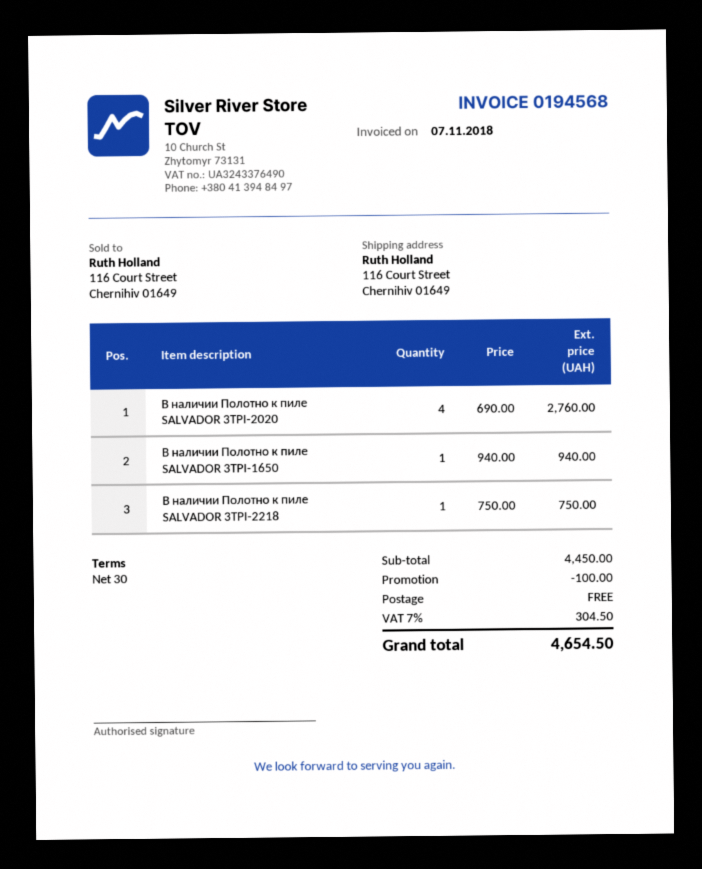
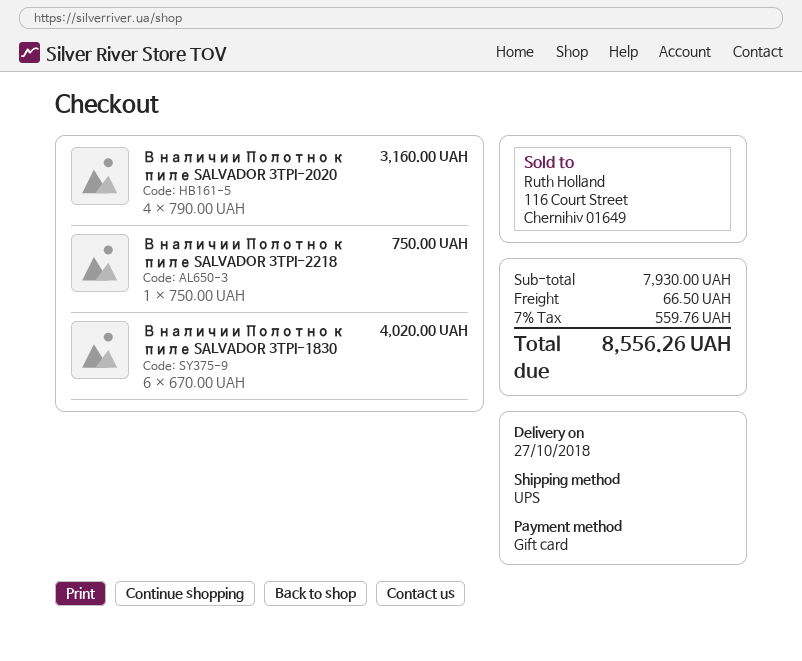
В наличии Полотно к пиле SALVADOR 3TPI-2020: 4 x 690.00 = 2760.00 -> 4 x 790.00 = 3160.00
В наличии Полотно к пиле SALVADOR 3TPI-1650: 1 x 940.00 = 940.00 -> none
В наличии Полотно к пиле SALVADOR 3TPI-1830: none -> 6 x 670.00 = 4020.00
subtotal: 4450.00 -> 7930.00
discount: 100.00 -> none
shipping: 0.00 -> 66.50
tax: 7% = 304.50 -> 7% = 559.76
total: 4654.50 -> 8556.26

